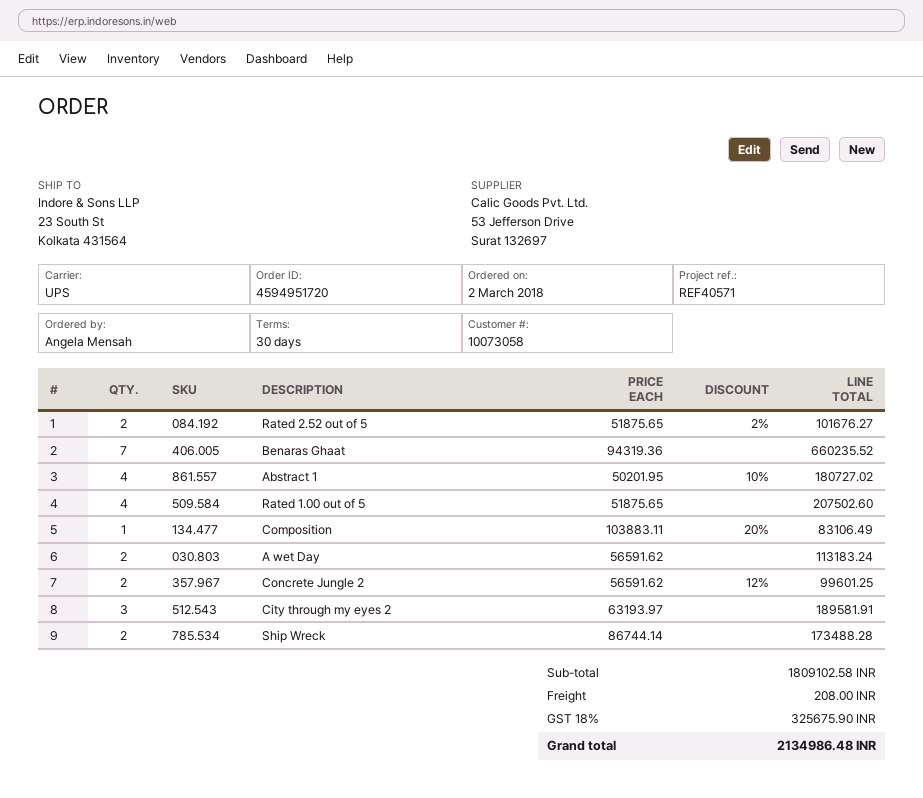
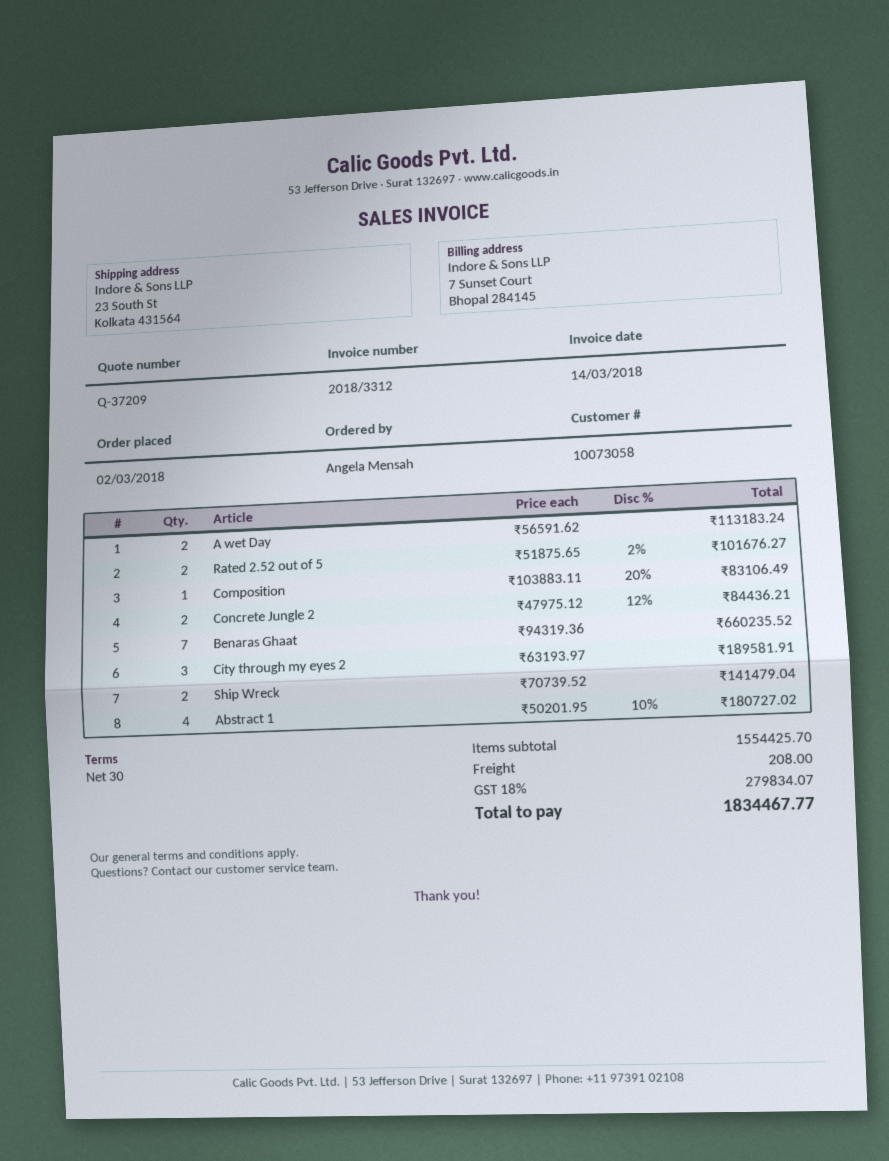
Rated 1.00 out of 5: 4 x 51875.65 = 207502.60 -> none
Concrete Jungle 2: 2 x 56591.62 - 12% = 99601.25 -> 2 x 47975.12 - 12% = 84436.21
Ship Wreck: 2 x 86744.14 = 173488.28 -> 2 x 70739.52 = 141479.04
subtotal: 1809102.58 -> 1554425.70
tax: 18% = 325675.90 -> 18% = 279834.07
total: 2134986.48 -> 1834467.77

